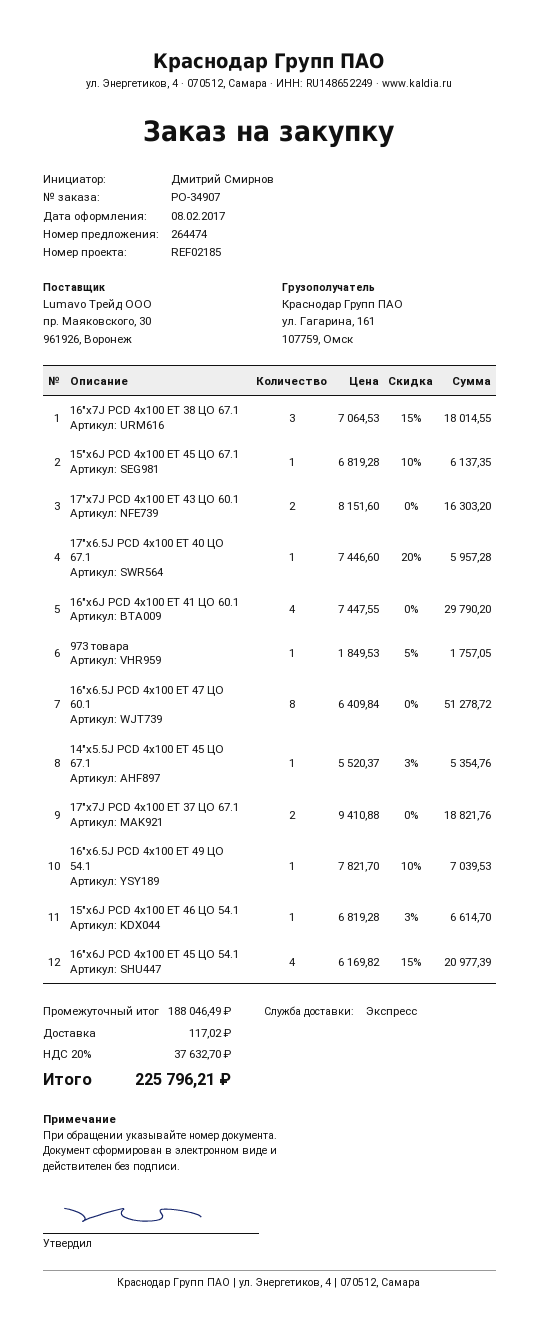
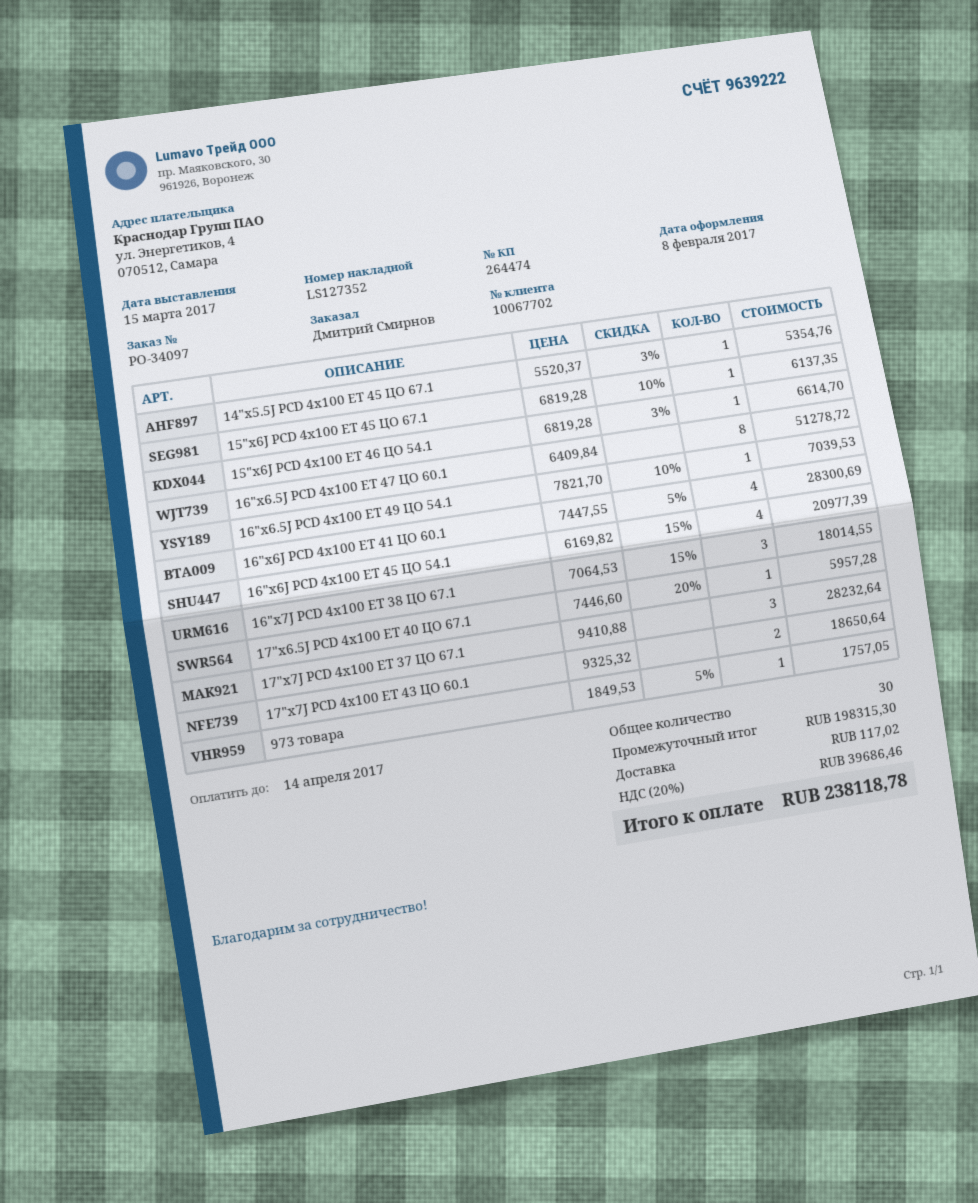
order number: PO-34907 -> PO-34097
17"x7J PCD 4x100 ЕТ 43 ЦО 60.1: 2 x 8151.60 = 16303.20 -> 2 x 9325.32 = 18650.64
16"x6J PCD 4x100 ЕТ 41 ЦО 60.1: 4 x 7447.55 = 29790.20 -> 4 x 7447.55 - 5% = 28300.69
17"x7J PCD 4x100 ЕТ 37 ЦО 67.1: 2 x 9410.88 = 18821.76 -> 3 x 9410.88 = 28232.64
subtotal: 188046.49 -> 198315.30
tax: 20% = 37632.70 -> 20% = 39686.46
total: 225796.21 -> 238118.78

